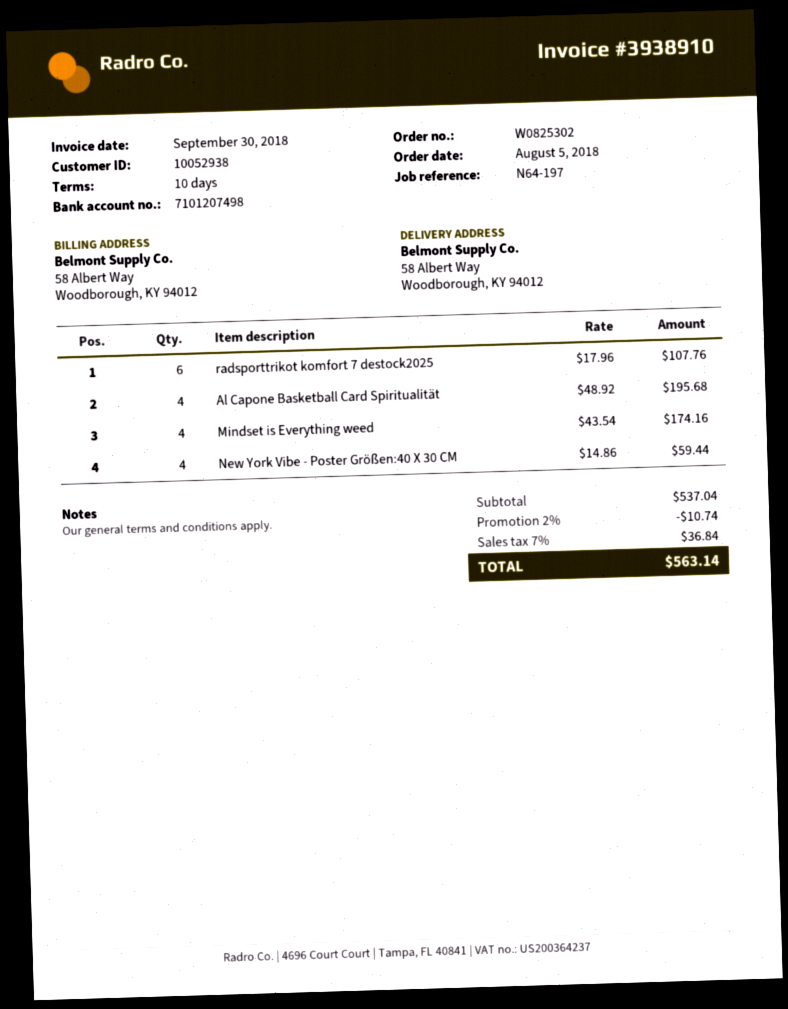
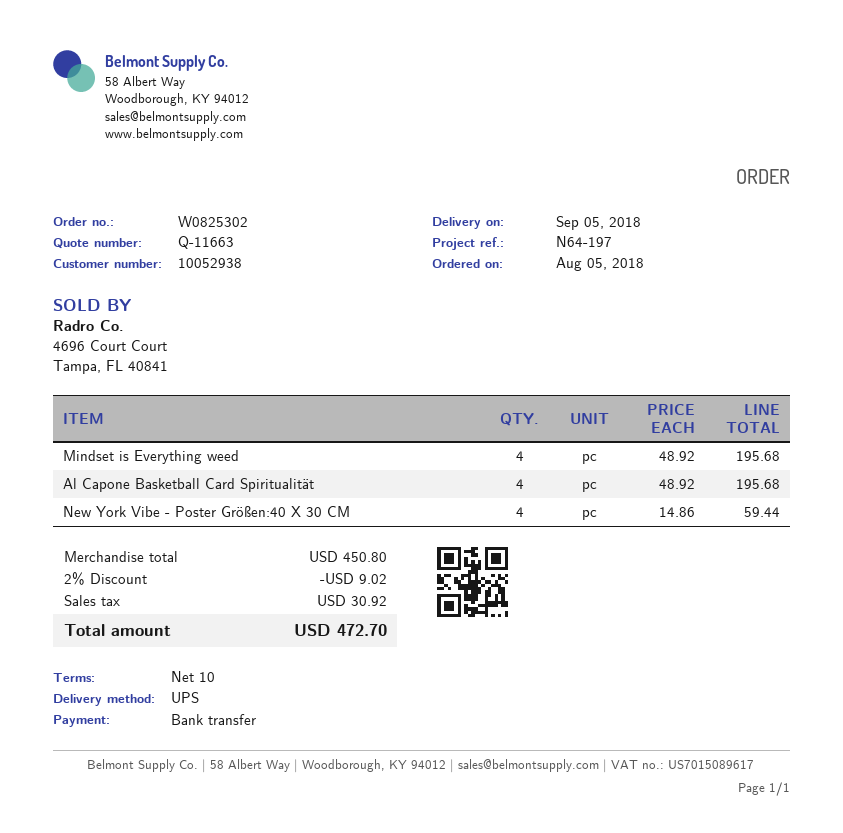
radsporttrikot komfort 7 destock2025: 6 x 17.96 = 107.76 -> none
Mindset is Everything weed: 4 x 43.54 = 174.16 -> 4 x 48.92 = 195.68
subtotal: 537.04 -> 450.80
discount: 2% = 10.74 -> 2% = 9.02
tax: 36.84 -> 30.92
total: 563.14 -> 472.70

